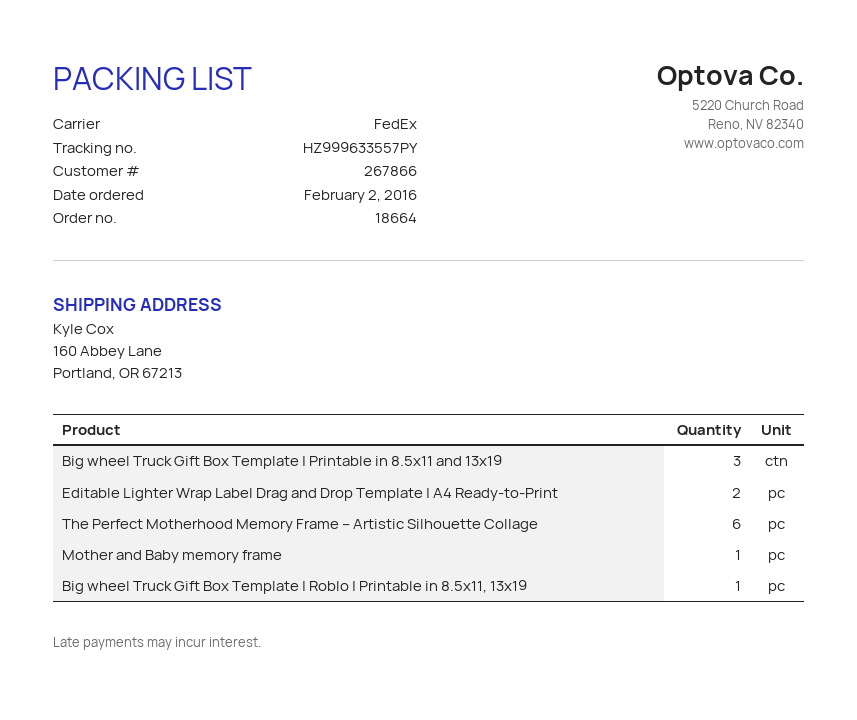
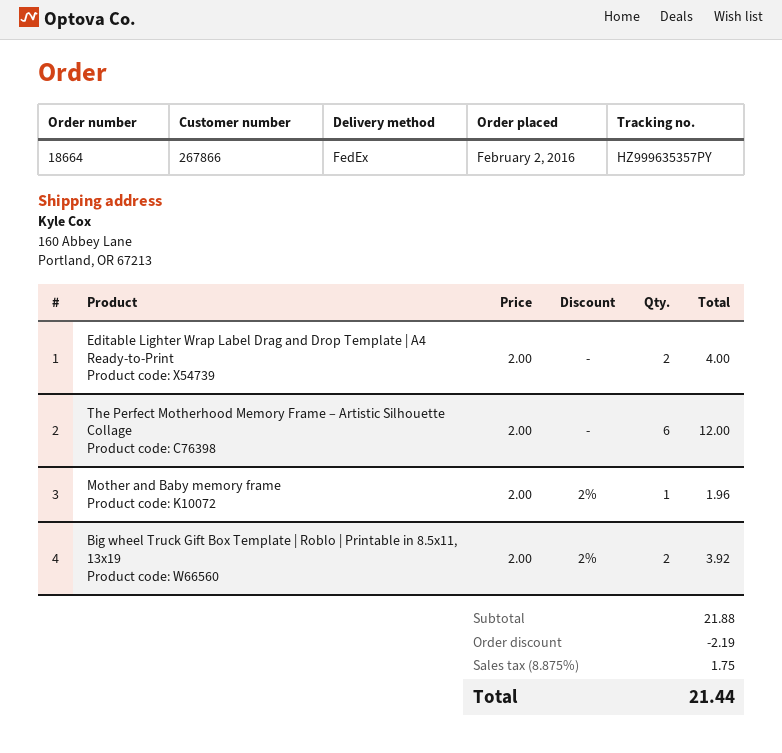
tracking number: HZ999633557PY -> HZ999635357PY
Big wheel Truck Gift Box Template | Printable in 8.5x11 and 13x19: 3 -> none
Big wheel Truck Gift Box Template | Roblo | Printable in 8.5x11, 13x19: 1 -> 2

